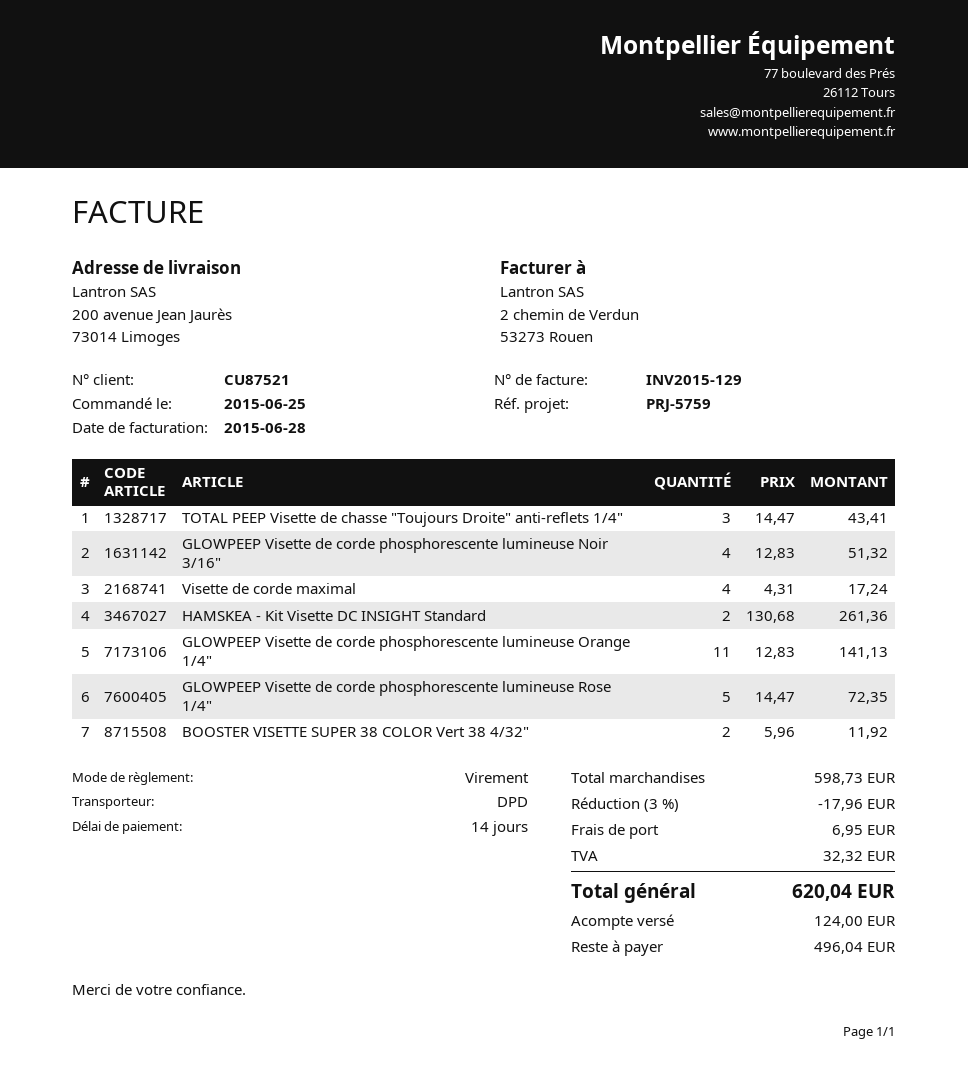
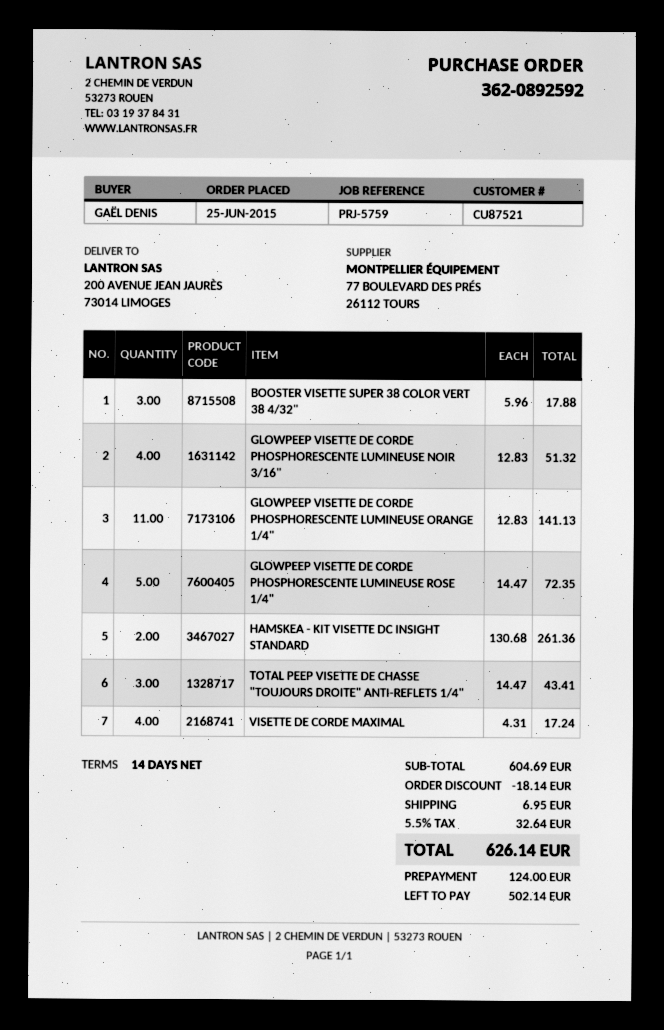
BOOSTER VISETTE SUPER 38 COLOR Vert 38 4/32": 2 x 5.96 = 11.92 -> 3 x 5.96 = 17.88
subtotal: 598.73 -> 604.69
discount: 17.96 -> 18.14
tax: 32.32 -> 32.64
total: 620.04 -> 626.14
balance: 496.04 -> 502.14

